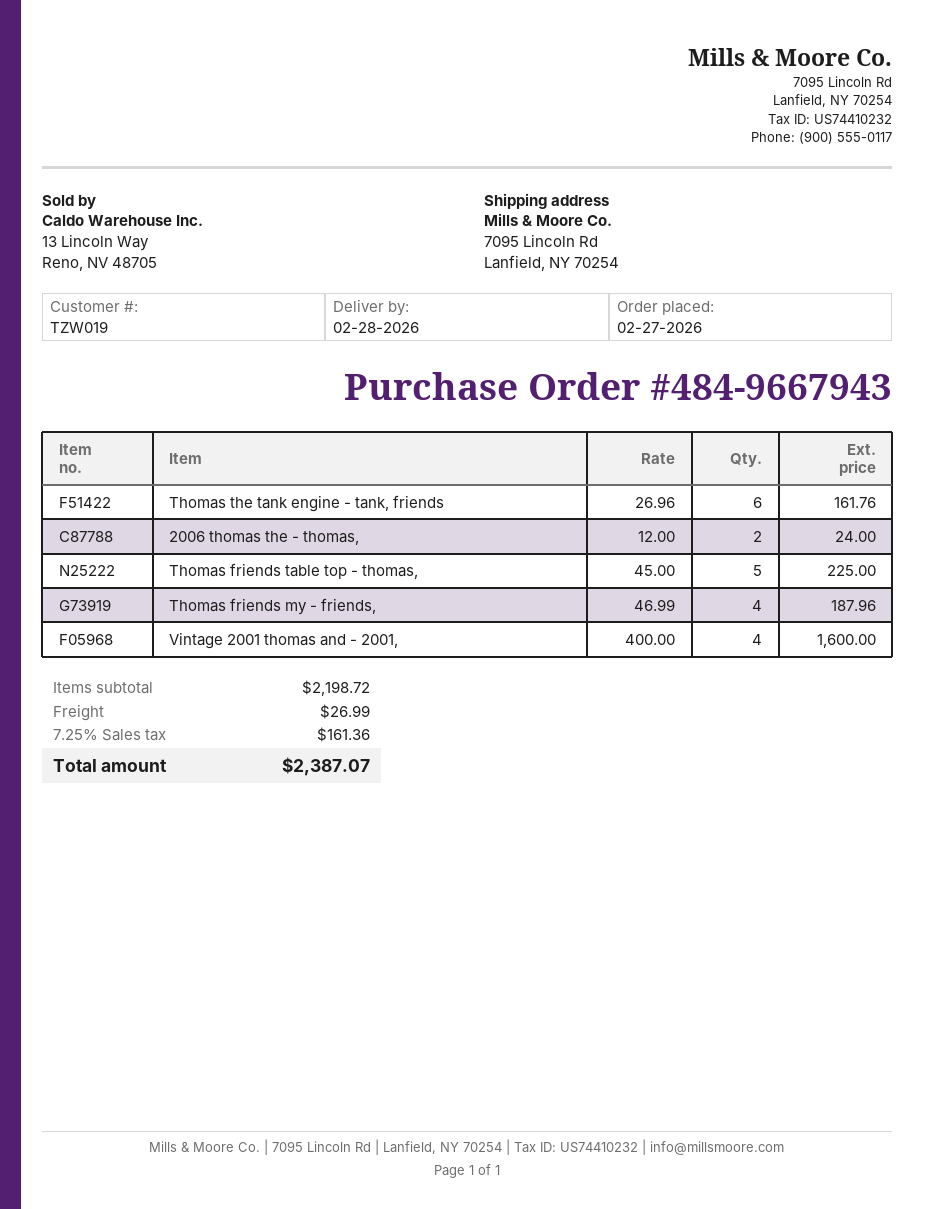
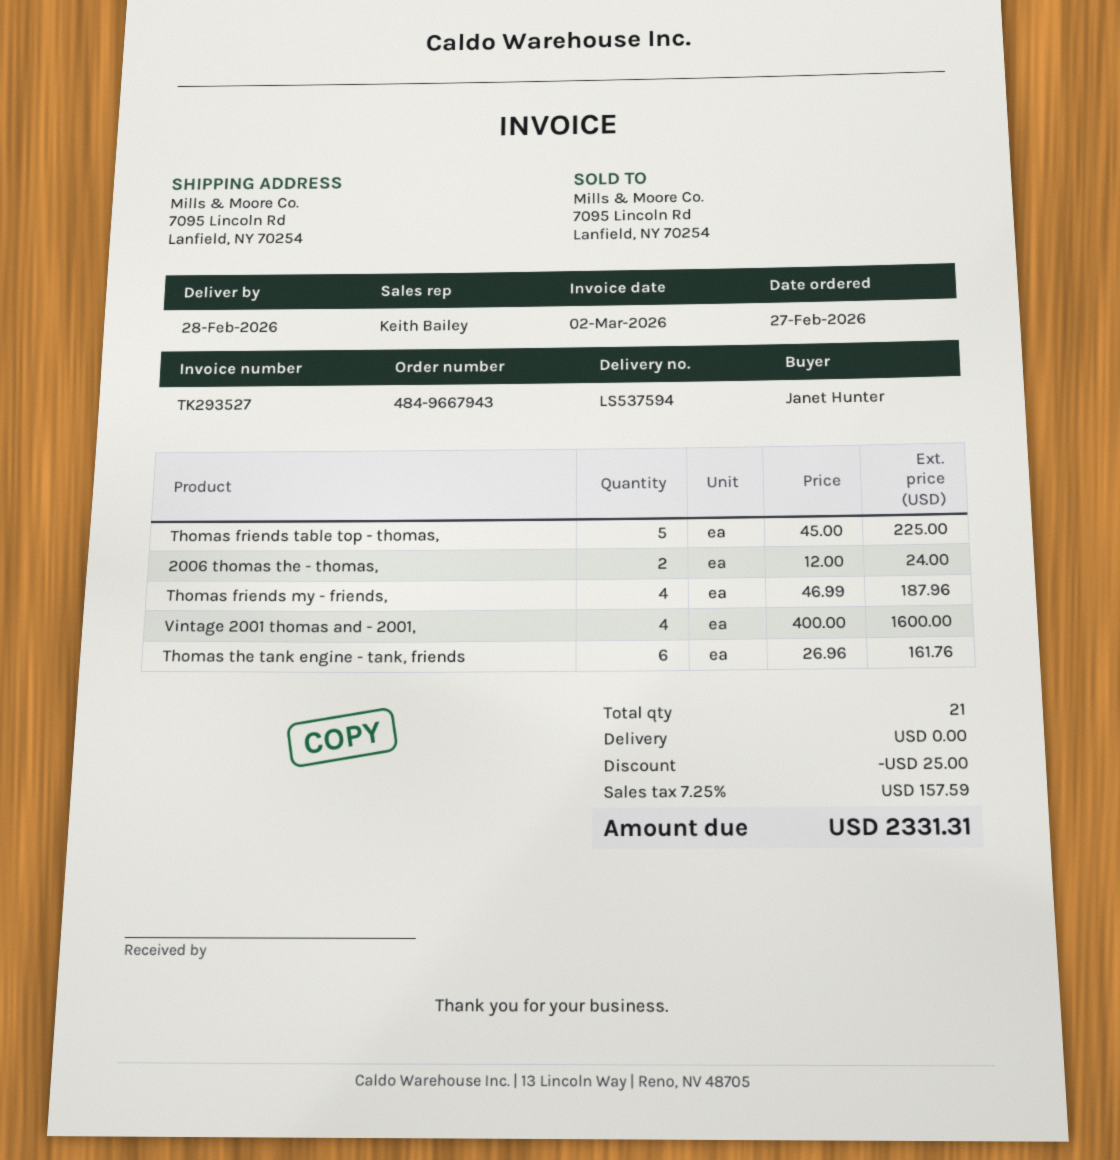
discount: none -> 25.00
shipping: 26.99 -> 0.00
tax: 7.25% = 161.36 -> 7.25% = 157.59
total: 2387.07 -> 2331.31

